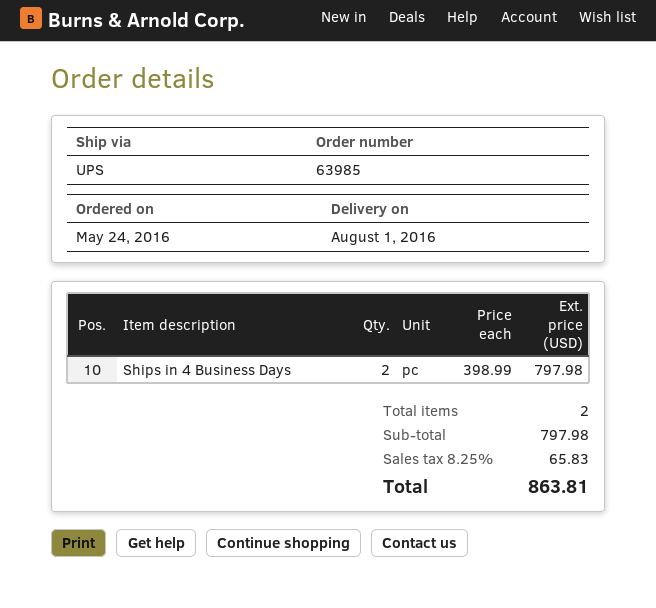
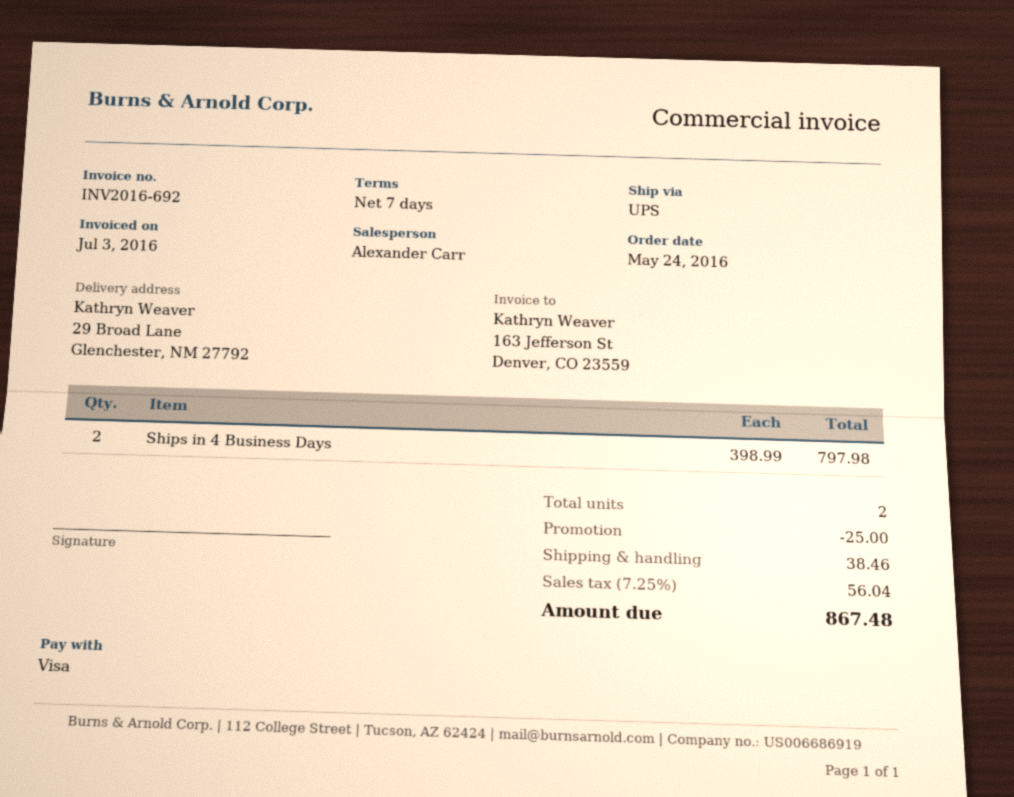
discount: none -> 25.00
shipping: none -> 38.46
tax: 8.25% = 65.83 -> 7.25% = 56.04
total: 863.81 -> 867.48

